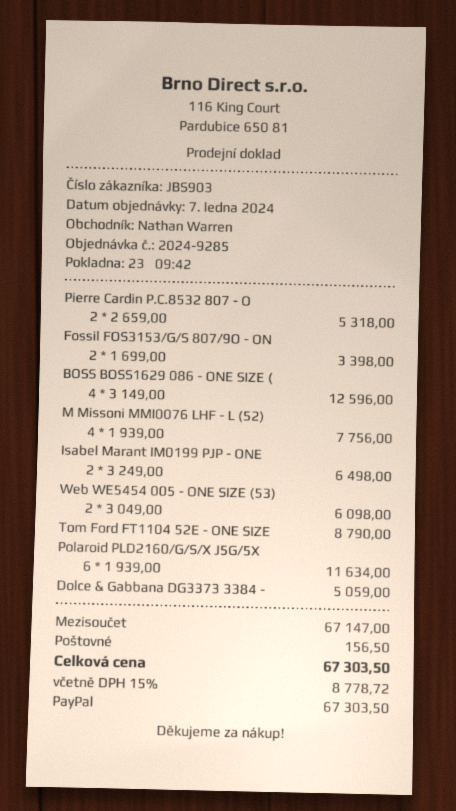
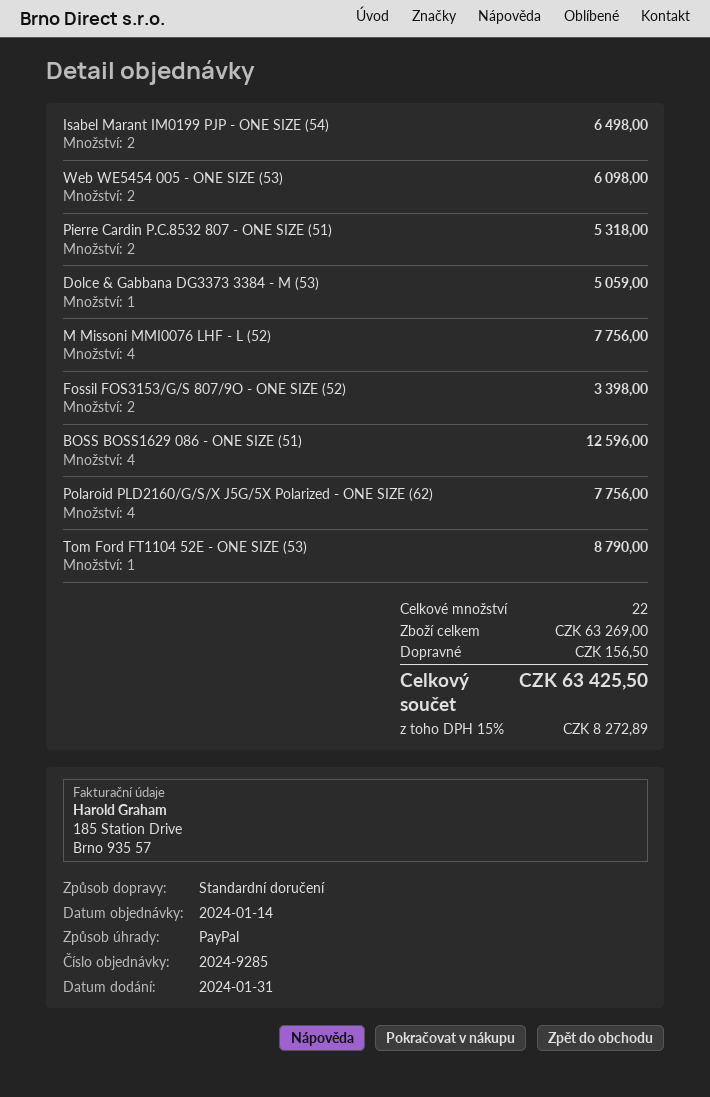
order date: 2024-01-07 -> 2024-01-14
Polaroid PLD2160/G/S/X J5G/5X: 6 for 11634.00 -> 4 for 7756.00
subtotal: 67147.00 -> 63269.00
tax: 15% = 8778.72 -> 15% = 8272.89
total: 67303.50 -> 63425.50

